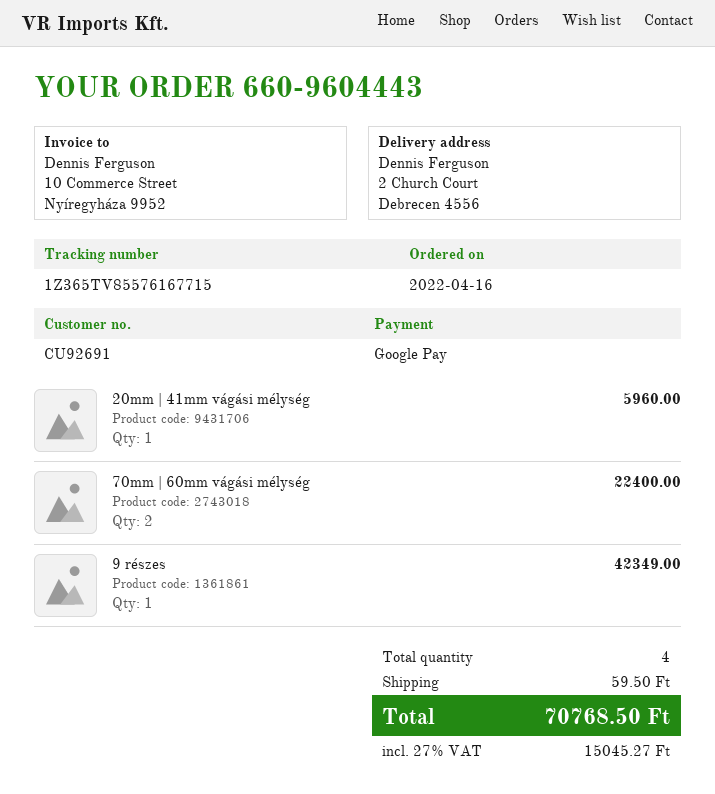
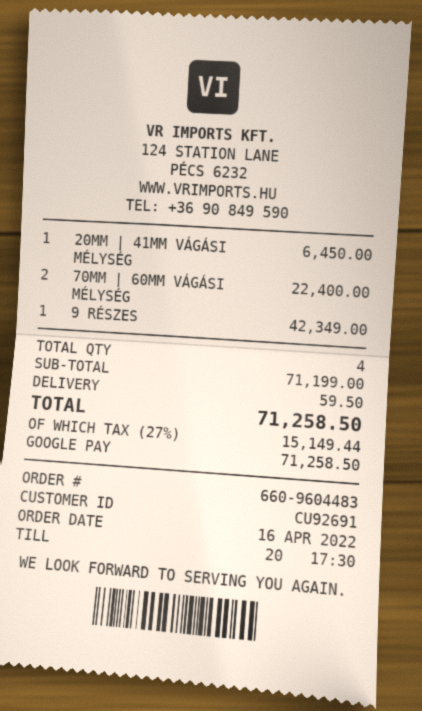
order number: 660-9604443 -> 660-9604483
20mm | 41mm vágási mélység: 1 for 5960.00 -> 1 for 6450.00
tax: 27% = 15045.27 -> 27% = 15149.44
total: 70768.50 -> 71258.50

